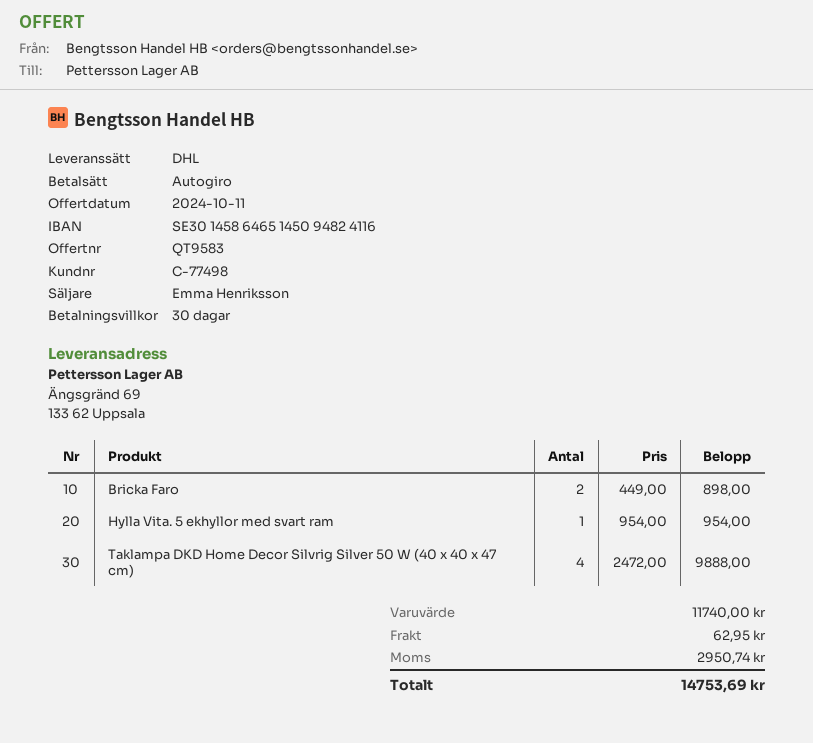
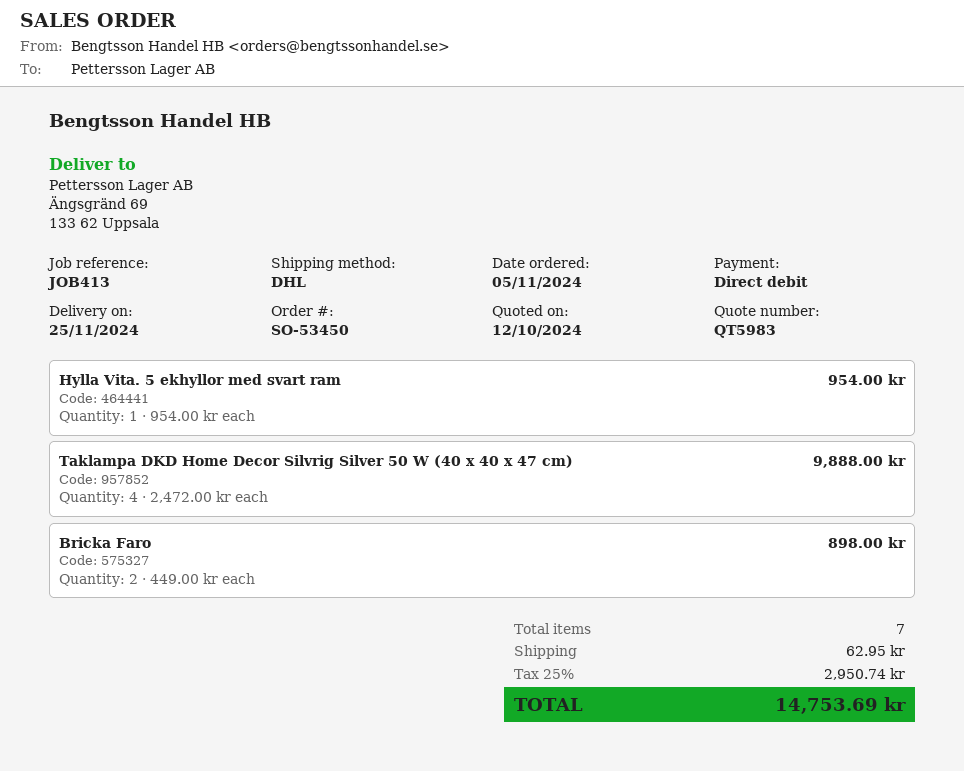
quote number: QT9583 -> QT5983
quote date: 2024-10-11 -> 2024-10-12

